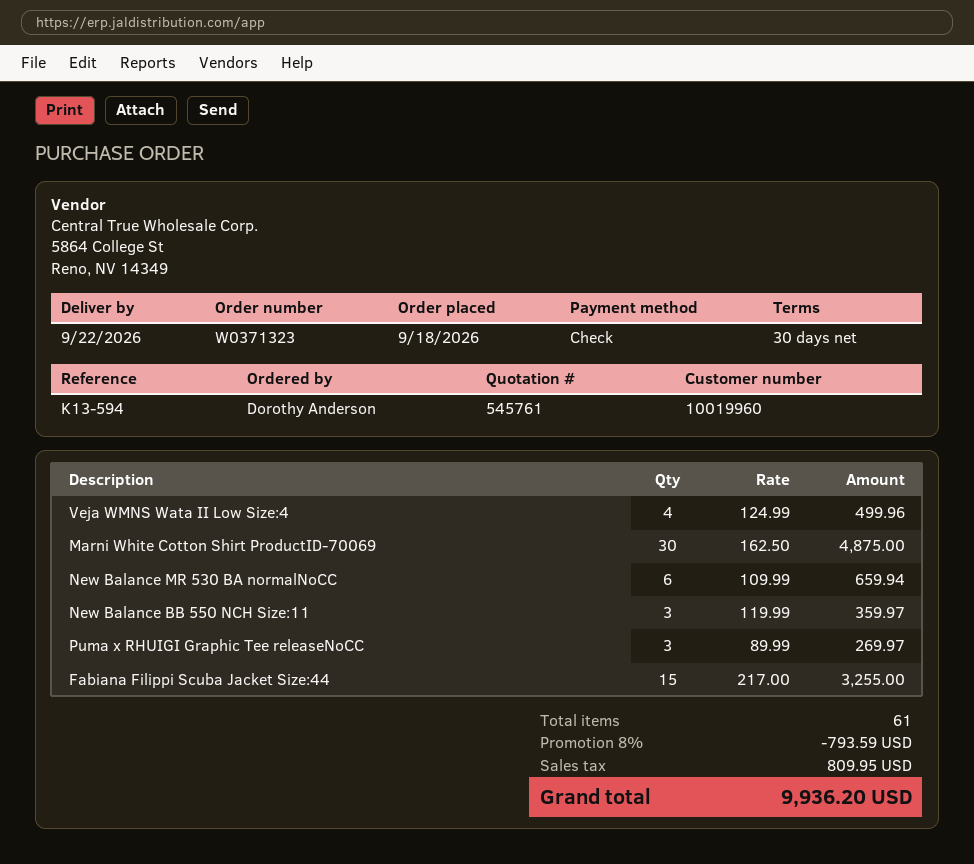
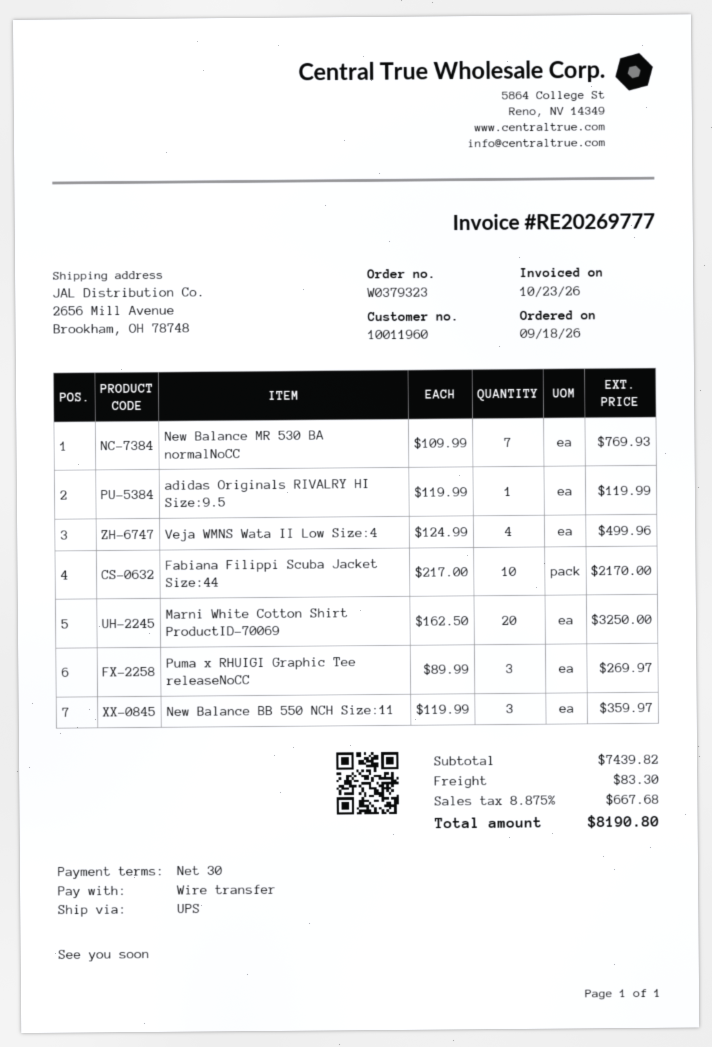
order number: W0371323 -> W0379323
customer number: 10019960 -> 10011960
payment method: cheque -> bank transfer
Marni White Cotton Shirt ProductID-70069: 30 x 162.50 = 4875.00 -> 20 x 162.50 = 3250.00
New Balance MR 530 BA normalNoCC: 6 x 109.99 = 659.94 -> 7 x 109.99 = 769.93
Fabiana Filippi Scuba Jacket Size:44: 15 x 217.00 = 3255.00 -> 10 x 217.00 = 2170.00
adidas Originals RIVALRY HI Size:9.5: none -> 1 x 119.99 = 119.99
discount: 8% = 793.59 -> none
shipping: none -> 83.30
tax: 809.95 -> 667.68
total: 9936.20 -> 8190.80

